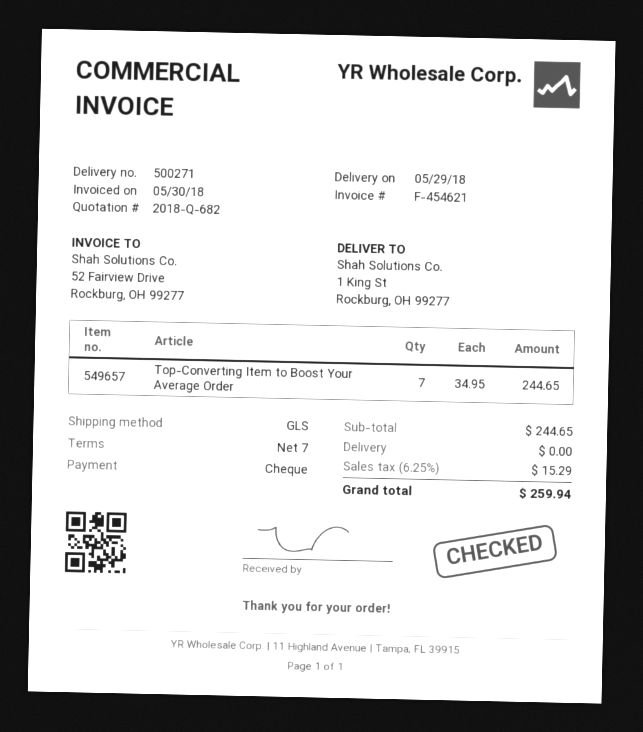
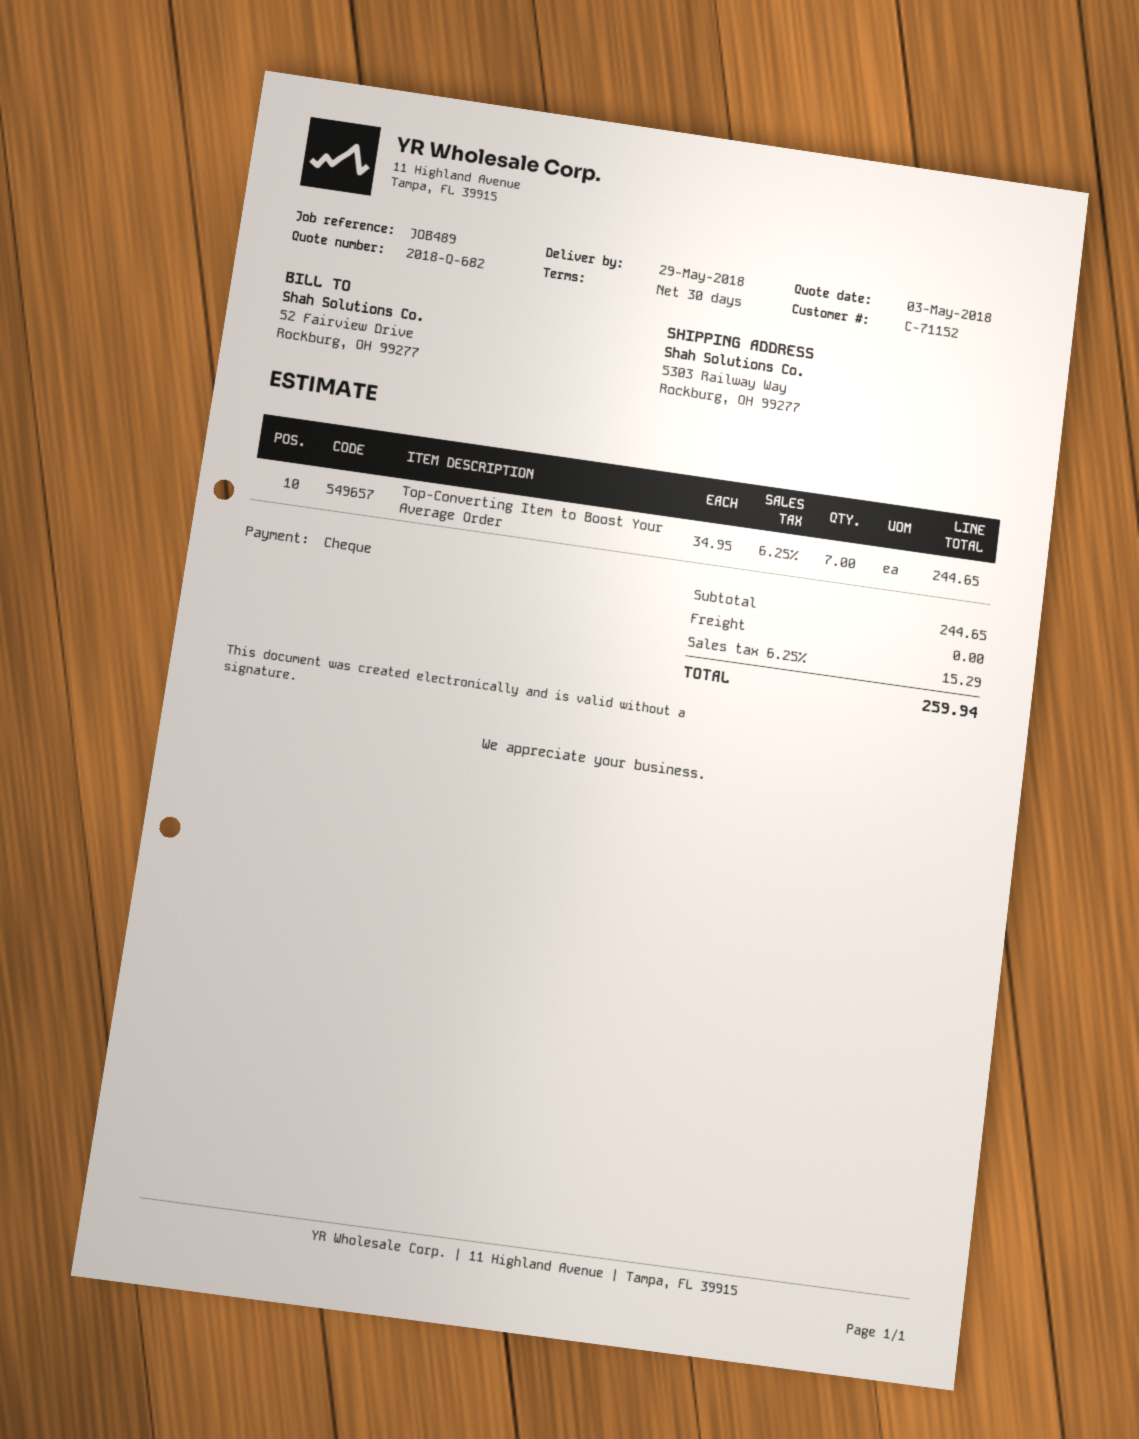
payment terms: 7 days -> 30 days
ship to: 1 King St, Rockburg, OH 99277 -> 5303 Railway Way, Rockburg, OH 99277

